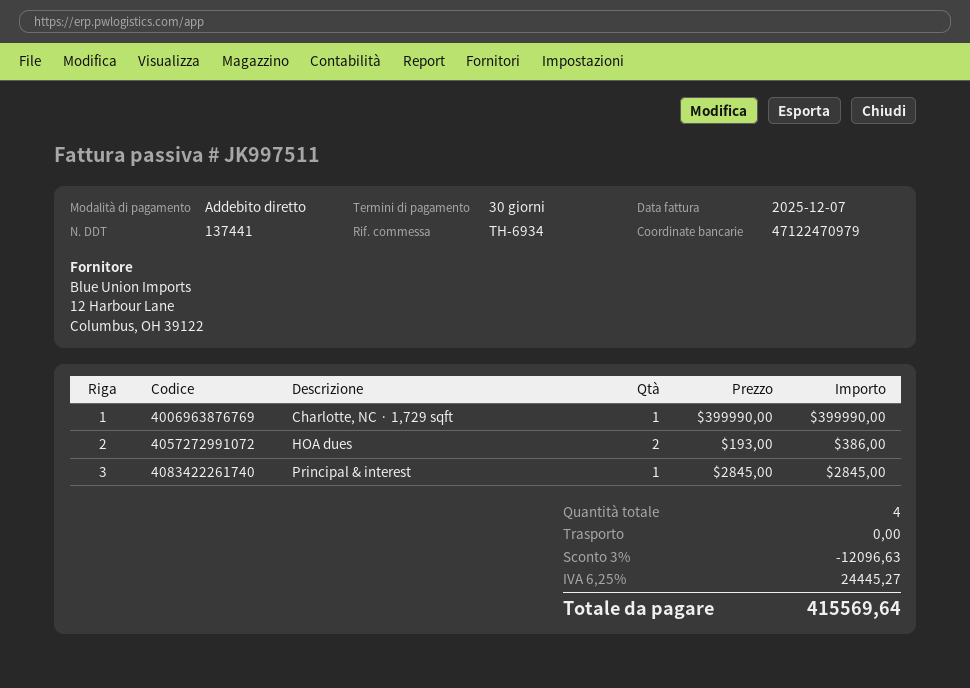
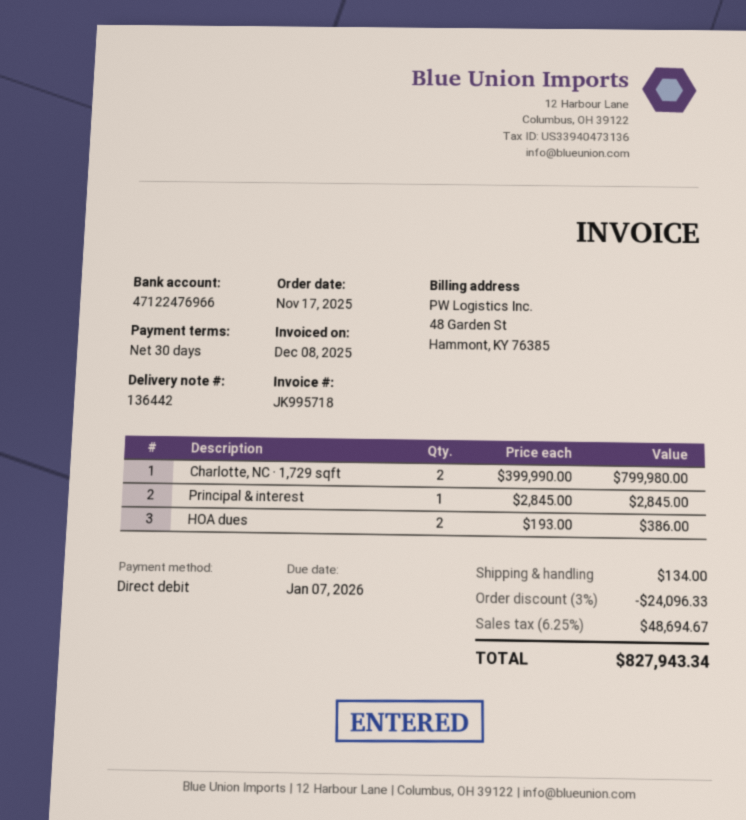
delivery note number: 137441 -> 136442
invoice number: JK997511 -> JK995718
invoice date: 2025-12-07 -> 2025-12-08
bank account: 47122470979 -> 47122476966
Charlotte, NC · 1,729 sqft: 1 x 399990.00 = 399990.00 -> 2 x 399990.00 = 799980.00
discount: 3% = 12096.63 -> 3% = 24096.33
shipping: 0.00 -> 134.00
tax: 6.25% = 24445.27 -> 6.25% = 48694.67
total: 415569.64 -> 827943.34

